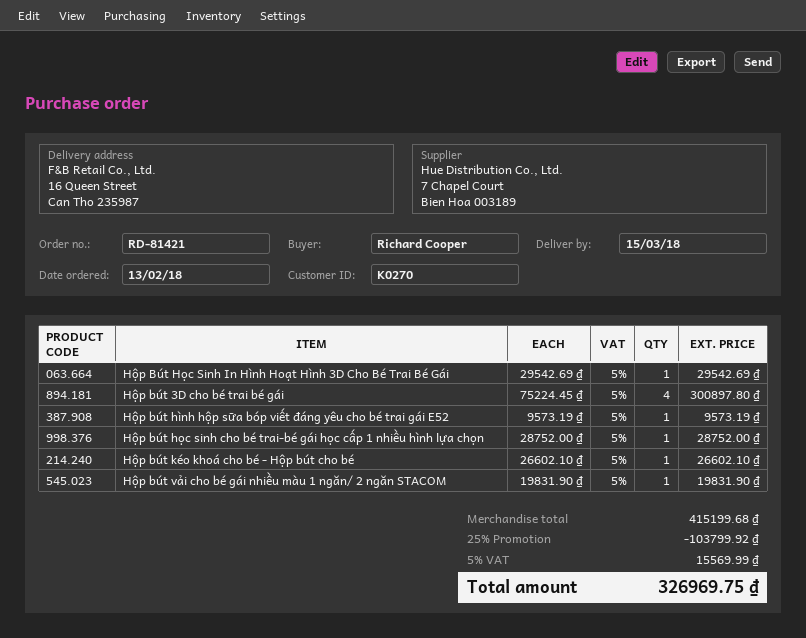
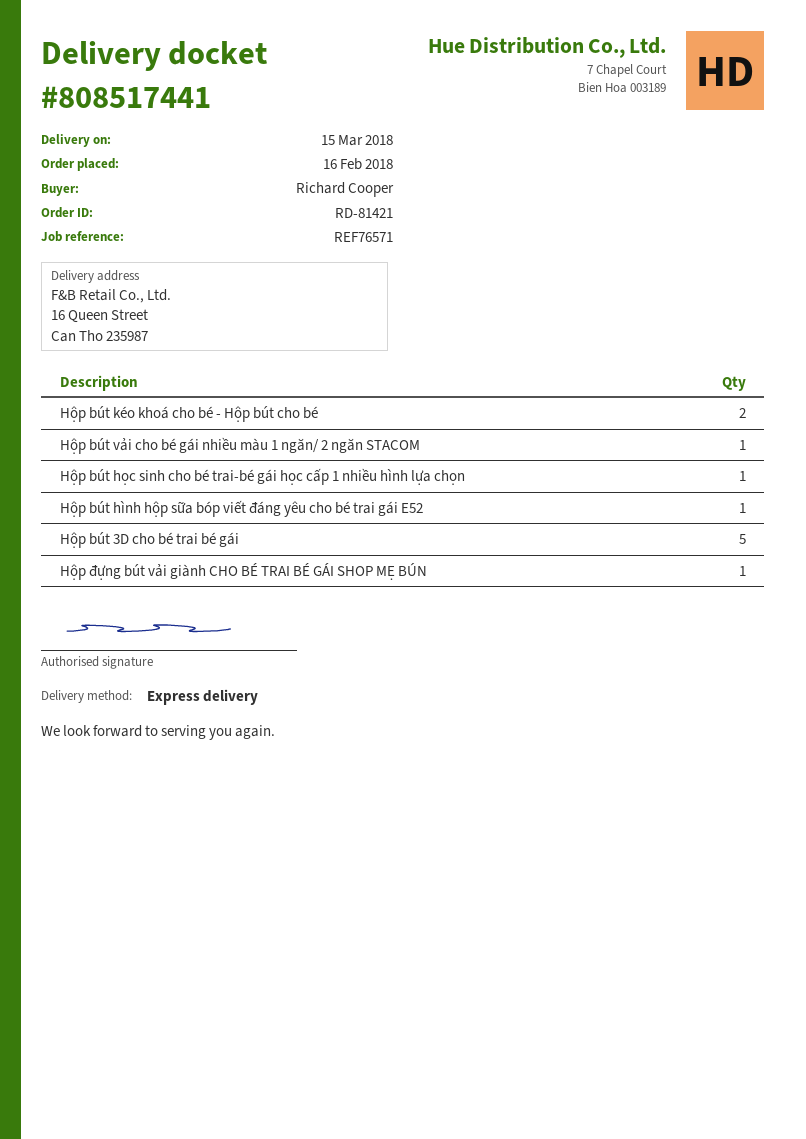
order date: 2018-02-13 -> 2018-02-16
Hộp Bút Học Sinh In Hình Hoạt Hình 3D Cho Bé Trai Bé Gái: 1 -> none
Hộp bút 3D cho bé trai bé gái: 4 -> 5
Hộp bút kéo khoá cho bé - Hộp bút cho bé: 1 -> 2
Hộp đựng bút vải giành CHO BÉ TRAI BÉ GÁI SHOP MẸ BÚN: none -> 1

